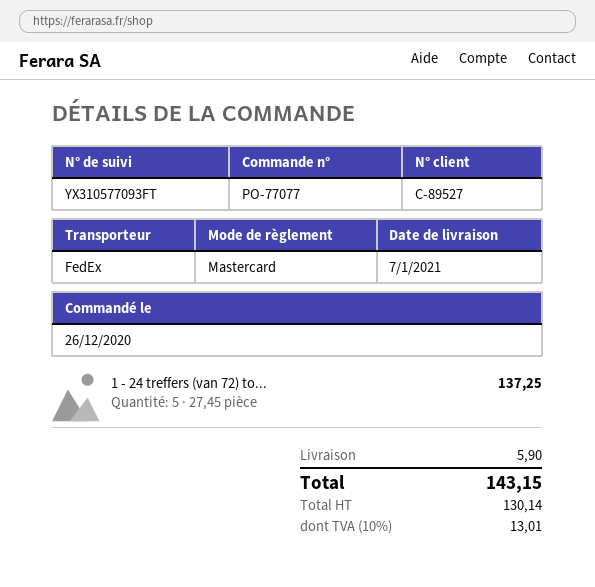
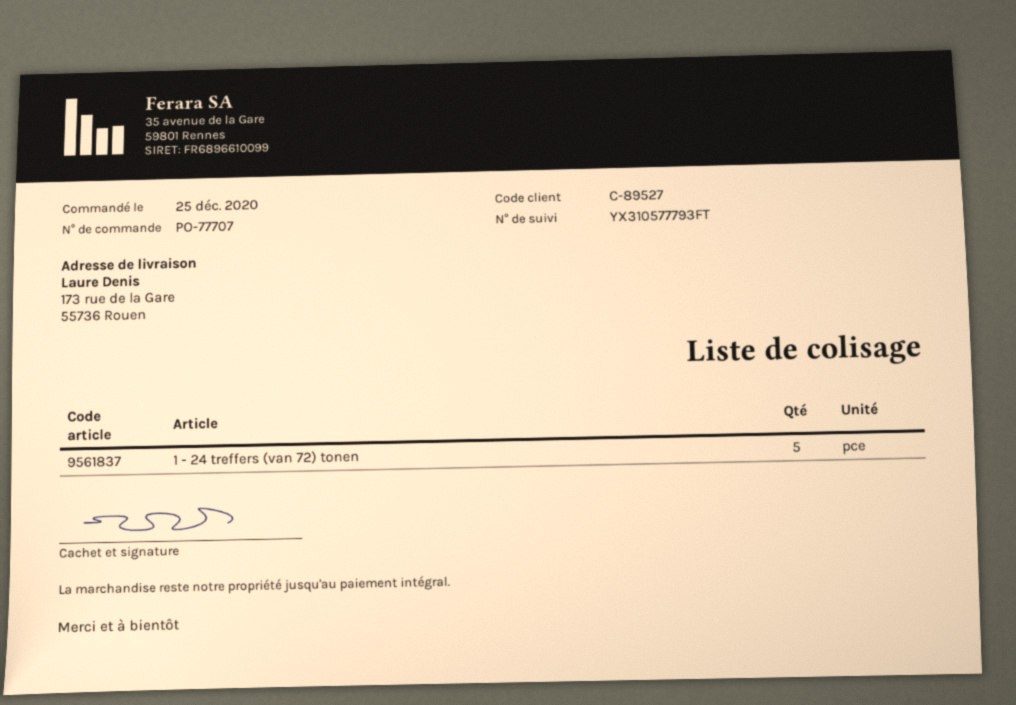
order number: PO-77077 -> PO-77707
order date: 2020-12-26 -> 2020-12-25
tracking number: YX310577093FT -> YX310577793FT

